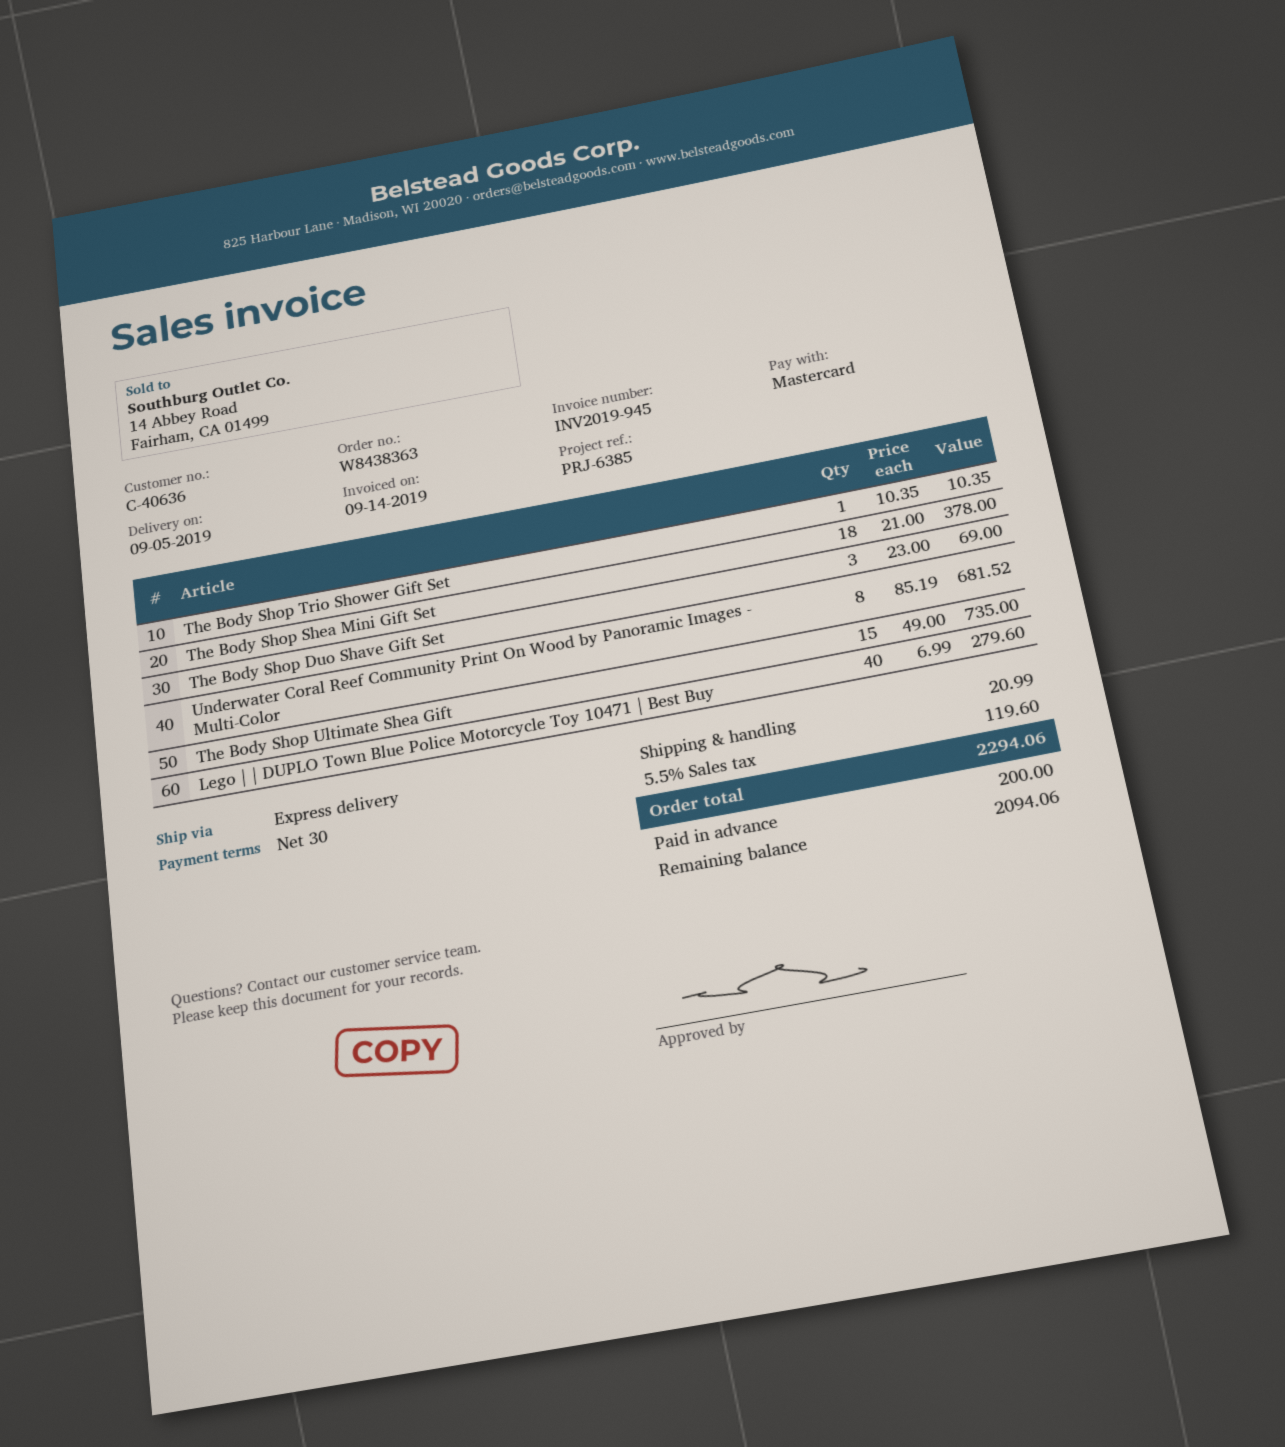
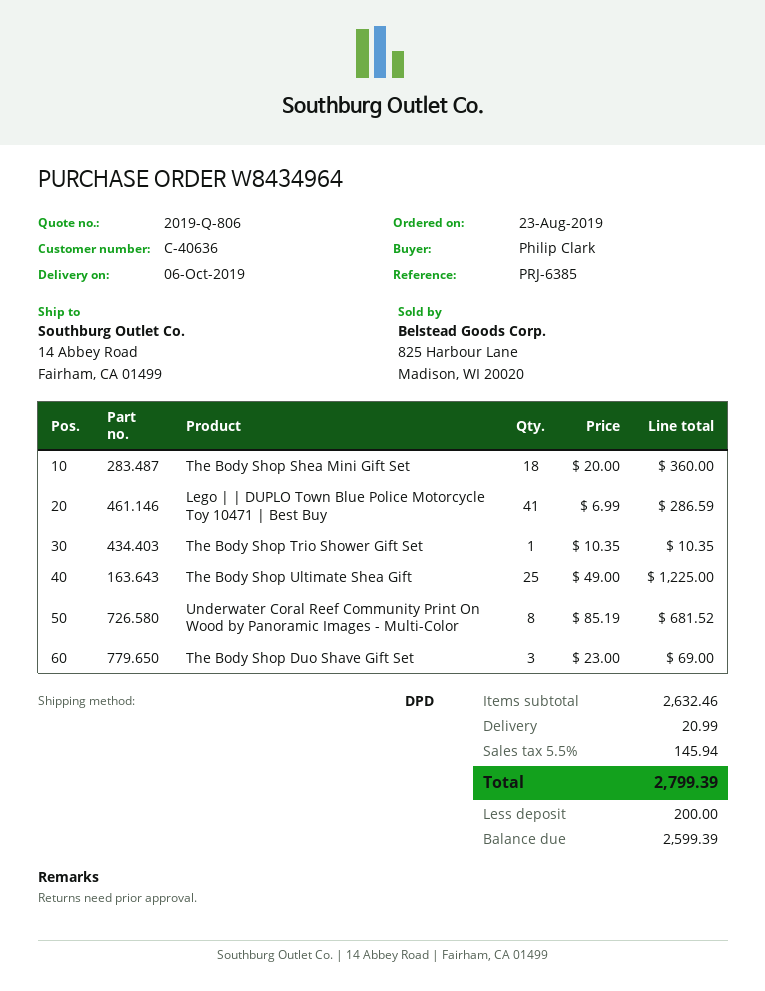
order number: W8438363 -> W8434964
delivery date: 2019-09-05 -> 2019-10-06
shipping method: express -> DPD
The Body Shop Shea Mini Gift Set: 18 x 21.00 = 378.00 -> 18 x 20.00 = 360.00
The Body Shop Ultimate Shea Gift: 15 x 49.00 = 735.00 -> 25 x 49.00 = 1225.00
Lego | | DUPLO Town Blue Police Motorcycle Toy 10471 | Best Buy: 40 x 6.99 = 279.60 -> 41 x 6.99 = 286.59
tax: 5.5% = 119.60 -> 5.5% = 145.94
total: 2294.06 -> 2799.39
balance: 2094.06 -> 2599.39

